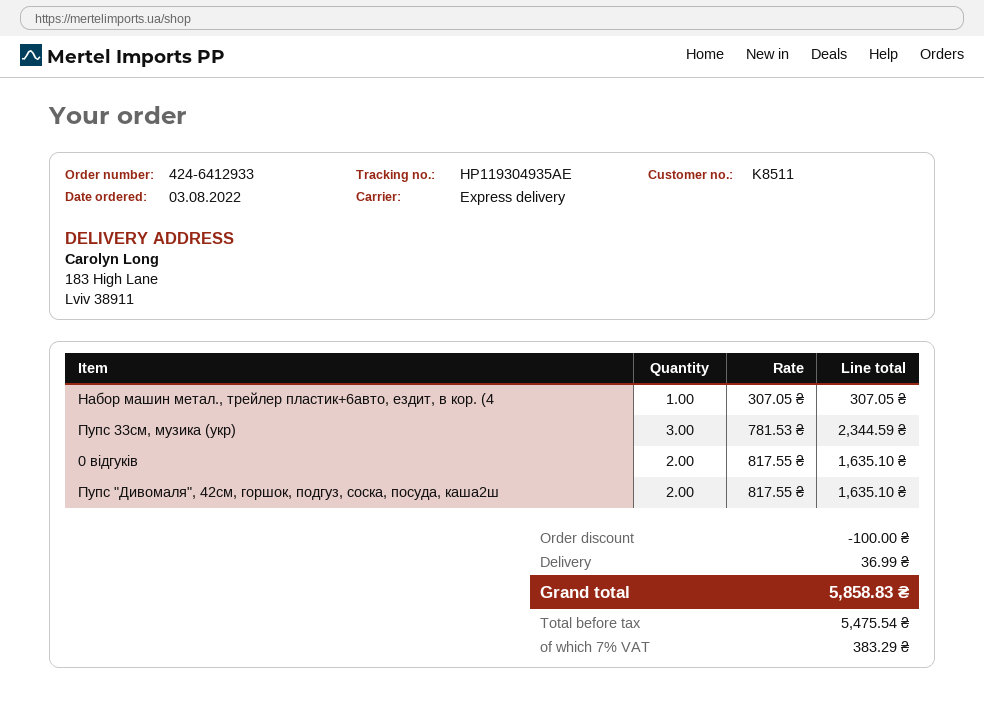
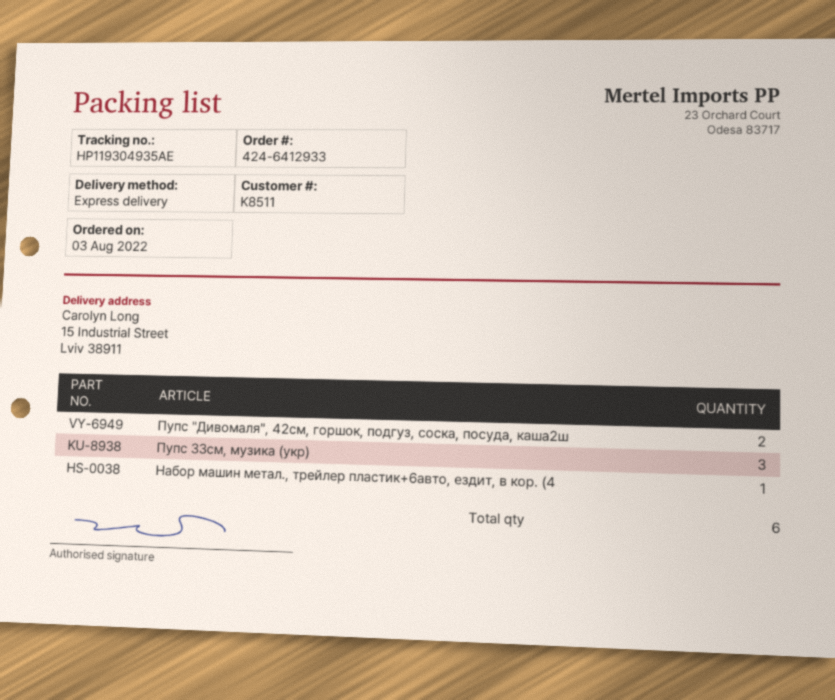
ship to: 183 High Lane, Lviv 38911 -> 15 Industrial Street, Lviv 38911
0 відгуків: 2 -> none

